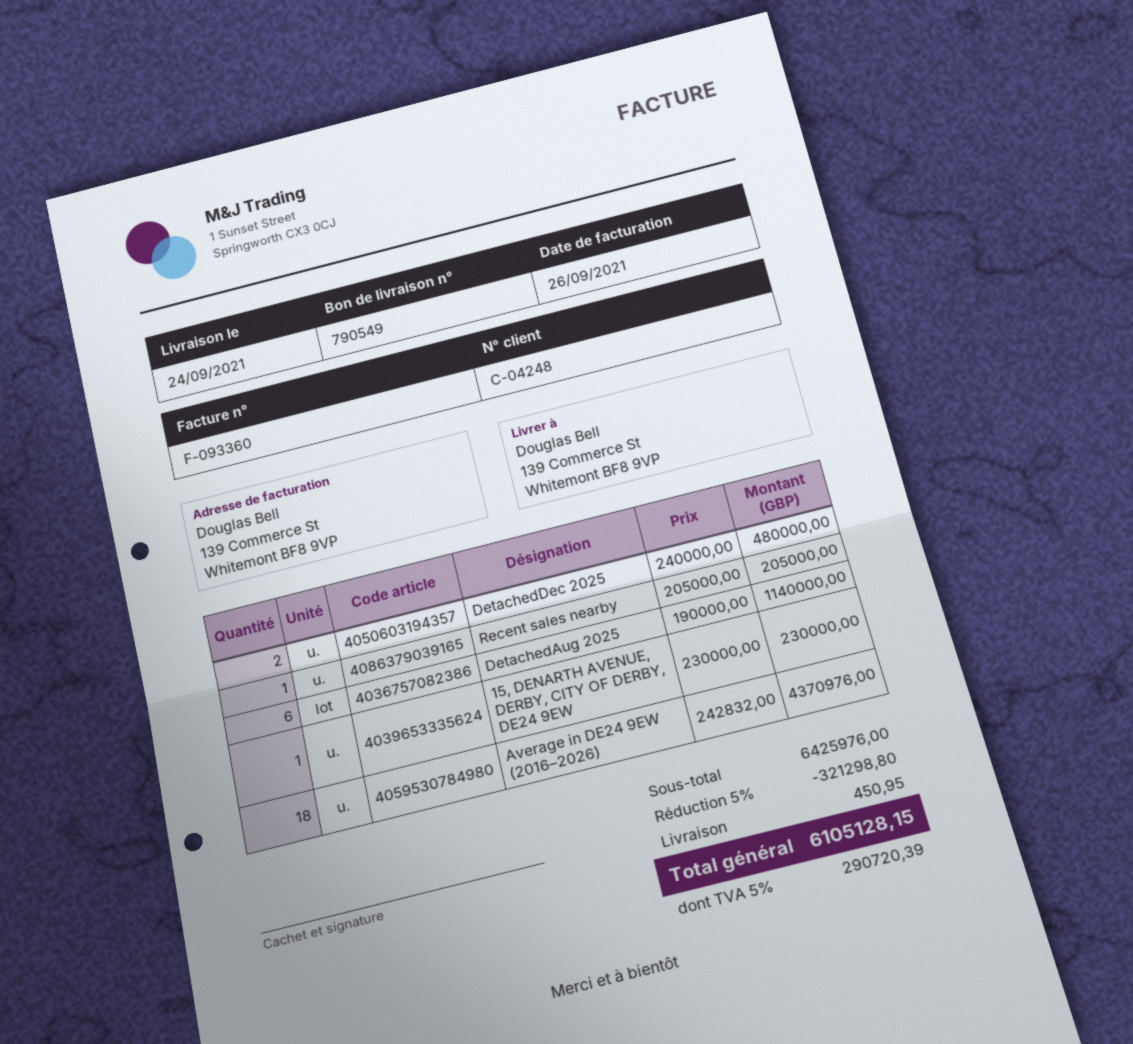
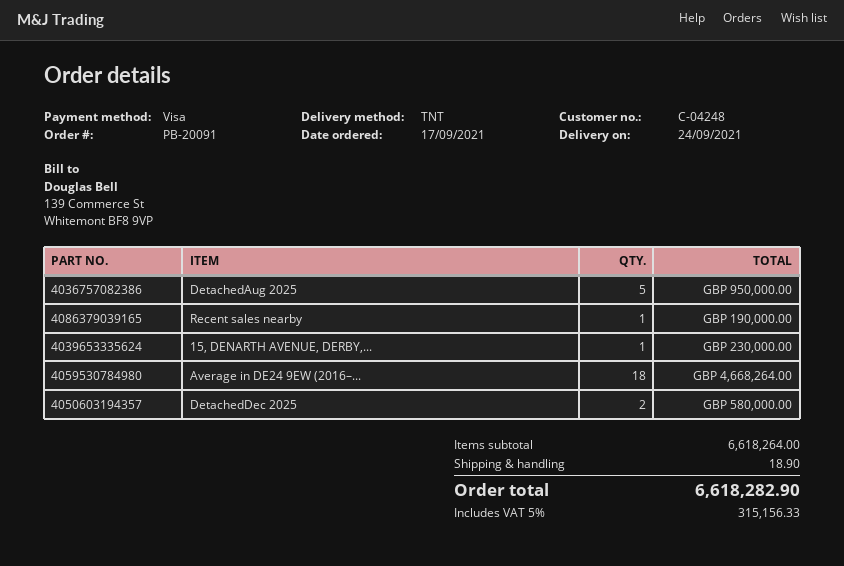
DetachedDec 2025: 2 for 480000.00 -> 2 for 580000.00
Recent sales nearby: 1 for 205000.00 -> 1 for 190000.00
DetachedAug 2025: 6 for 1140000.00 -> 5 for 950000.00
Average in DE24 9EW (2016–2026): 18 for 4370976.00 -> 18 for 4668264.00
subtotal: 6425976.00 -> 6618264.00
discount: 5% = 321298.80 -> none
shipping: 450.95 -> 18.90
tax: 5% = 290720.39 -> 5% = 315156.33
total: 6105128.15 -> 6618282.90

